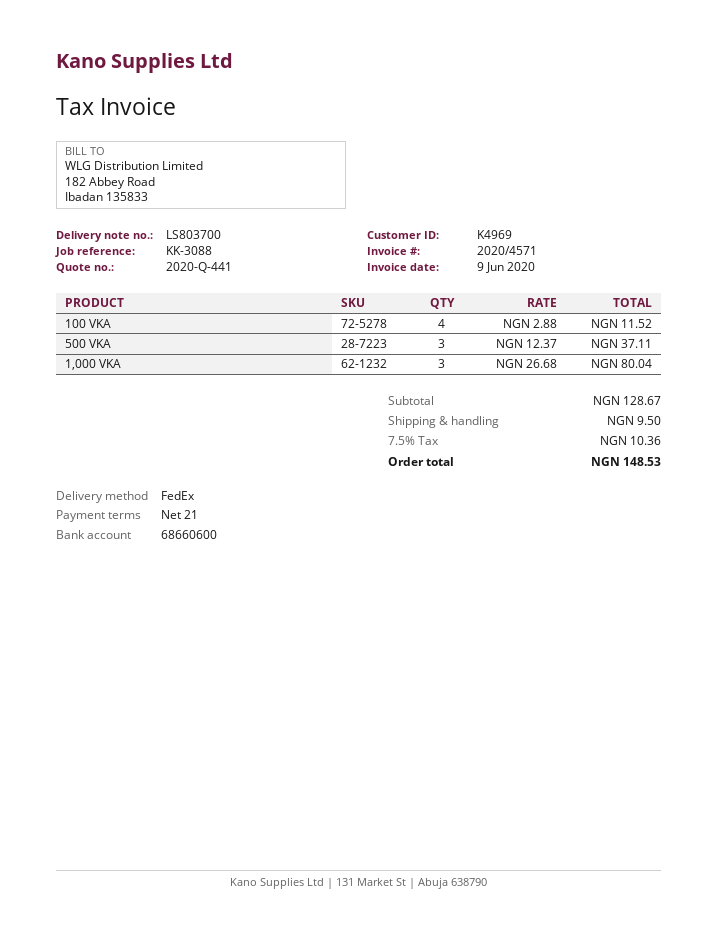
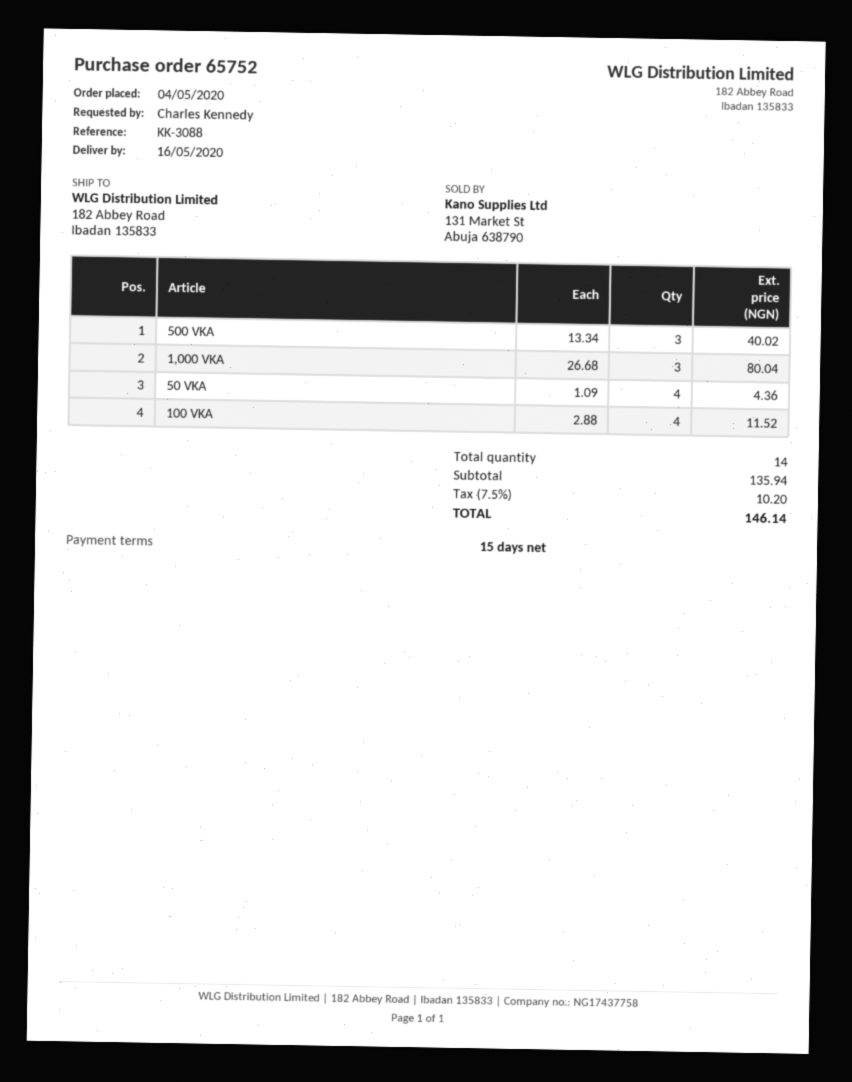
payment terms: 21 days -> 15 days
500 VKA: 3 x 12.37 = 37.11 -> 3 x 13.34 = 40.02
50 VKA: none -> 4 x 1.09 = 4.36
subtotal: 128.67 -> 135.94
shipping: 9.50 -> none
tax: 7.5% = 10.36 -> 7.5% = 10.20
total: 148.53 -> 146.14

